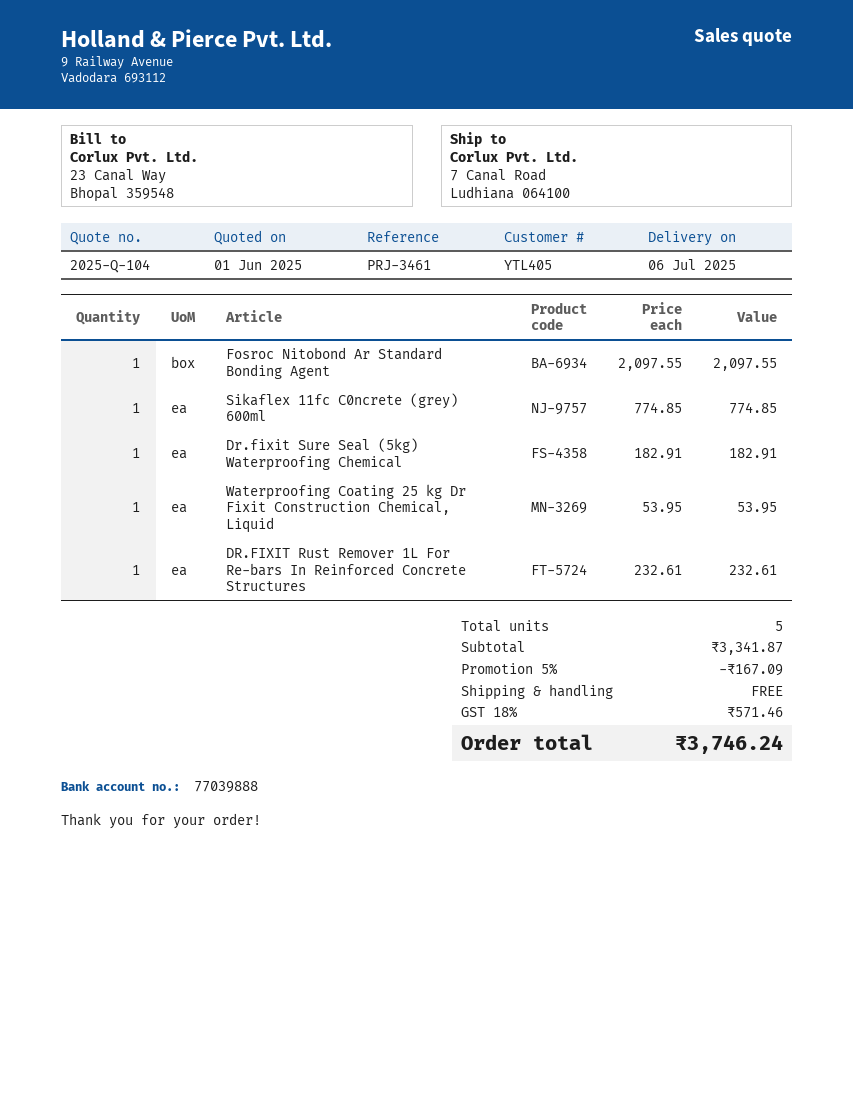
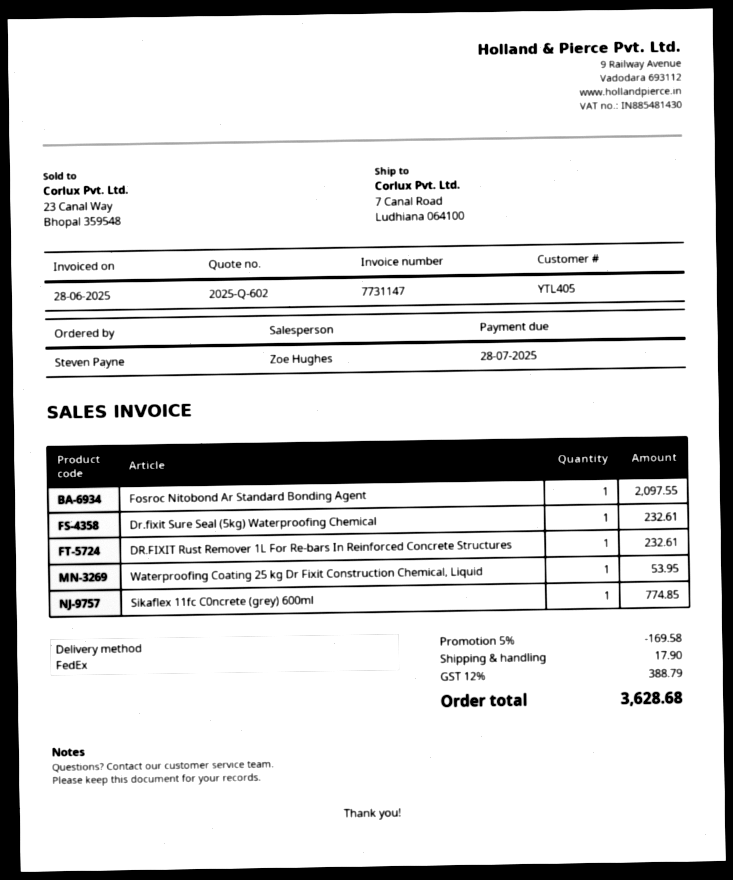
quote number: 2025-Q-104 -> 2025-Q-602
Dr.fixit Sure Seal (5kg) Waterproofing Chemical: 1 for 182.91 -> 1 for 232.61
discount: 5% = 167.09 -> 5% = 169.58
shipping: 0.00 -> 17.90
tax: 18% = 571.46 -> 12% = 388.79
total: 3746.24 -> 3628.68

